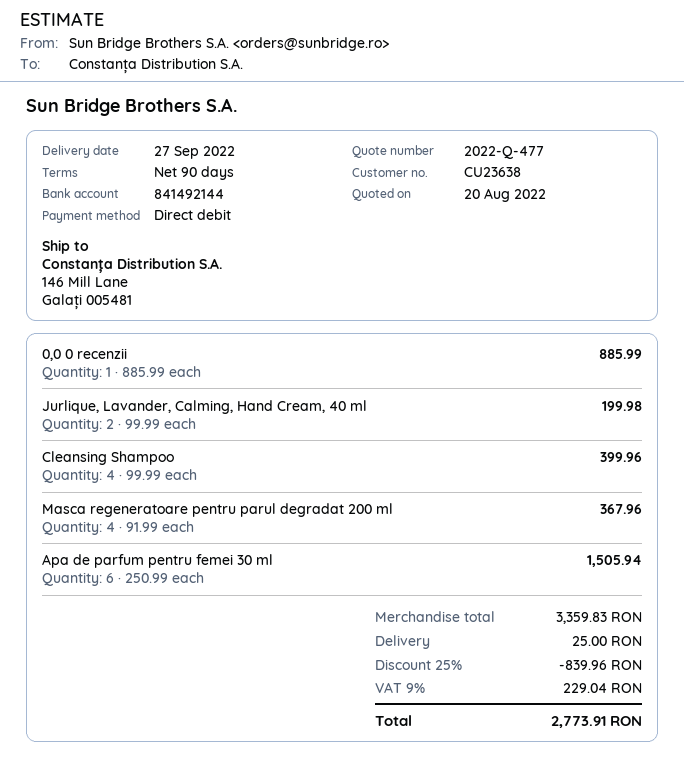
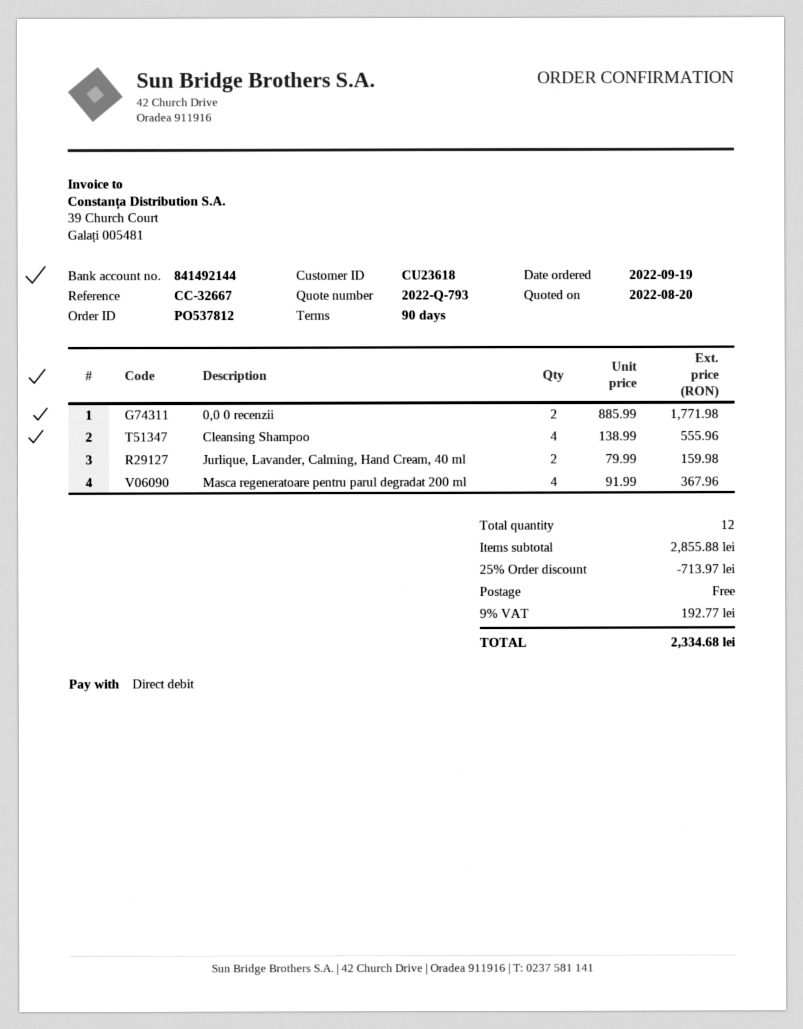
quote number: 2022-Q-477 -> 2022-Q-793
customer number: CU23638 -> CU23618
0,0 0 recenzii: 1 x 885.99 = 885.99 -> 2 x 885.99 = 1771.98
Jurlique, Lavander, Calming, Hand Cream, 40 ml: 2 x 99.99 = 199.98 -> 2 x 79.99 = 159.98
Cleansing Shampoo: 4 x 99.99 = 399.96 -> 4 x 138.99 = 555.96
Apa de parfum pentru femei 30 ml: 6 x 250.99 = 1505.94 -> none
subtotal: 3359.83 -> 2855.88
discount: 25% = 839.96 -> 25% = 713.97
shipping: 25.00 -> 0.00
tax: 9% = 229.04 -> 9% = 192.77
total: 2773.91 -> 2334.68

